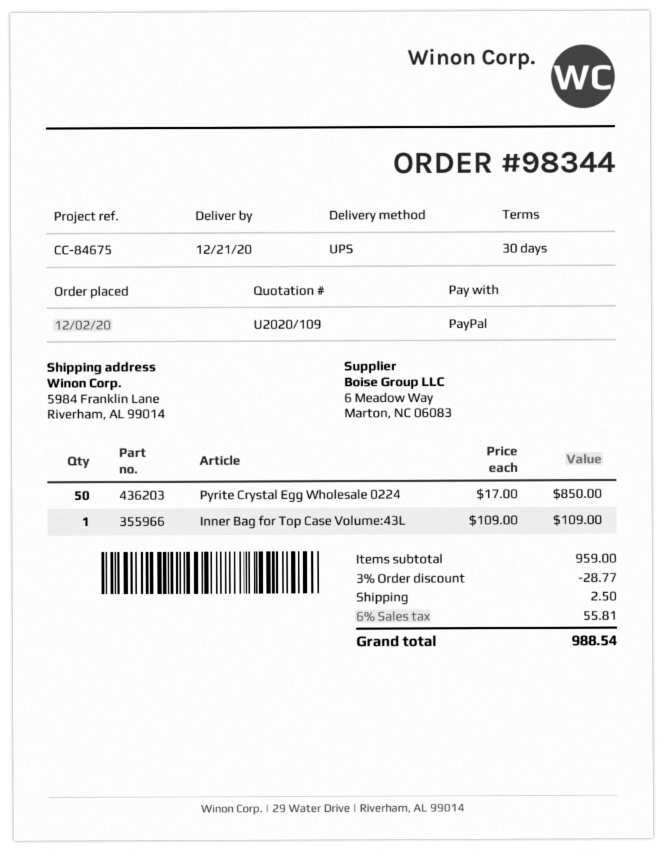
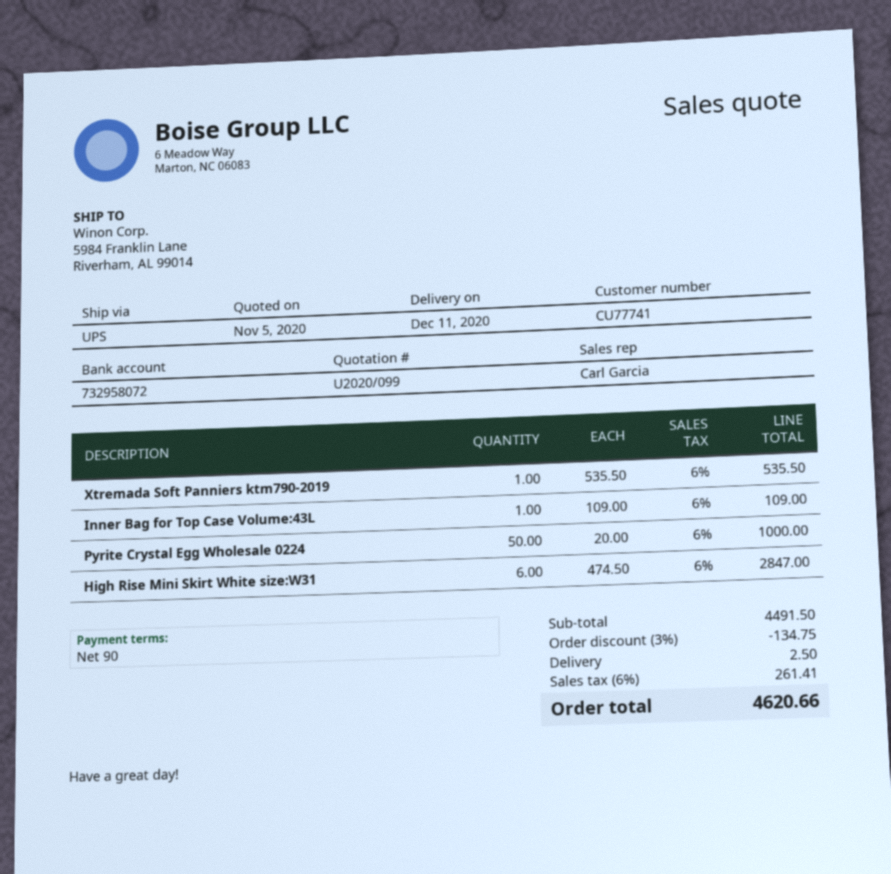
quote number: U2020/109 -> U2020/099
delivery date: 2020-12-21 -> 2020-12-11
payment terms: 30 days -> 90 days
Pyrite Crystal Egg Wholesale 0224: 50 x 17.00 = 850.00 -> 50 x 20.00 = 1000.00
Xtremada Soft Panniers ktm790-2019: none -> 1 x 535.50 = 535.50
High Rise Mini Skirt White size:W31: none -> 6 x 474.50 = 2847.00
subtotal: 959.00 -> 4491.50
discount: 3% = 28.77 -> 3% = 134.75
tax: 6% = 55.81 -> 6% = 261.41
total: 988.54 -> 4620.66

